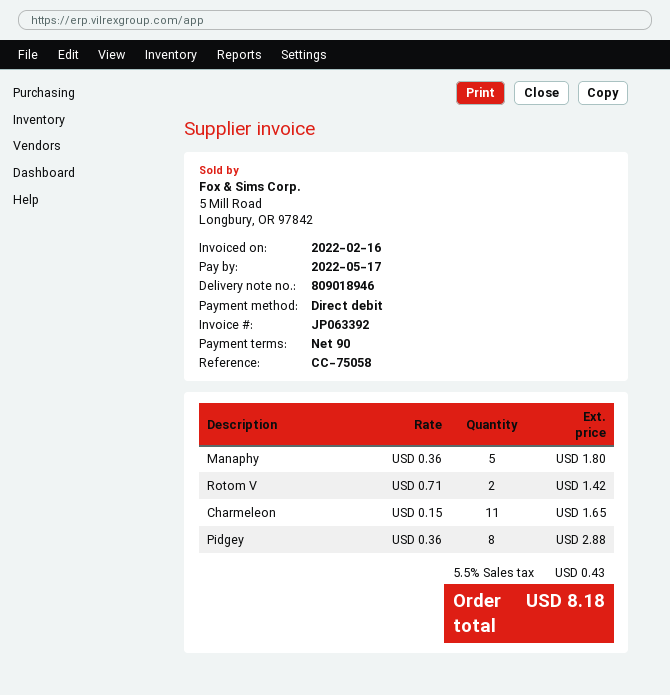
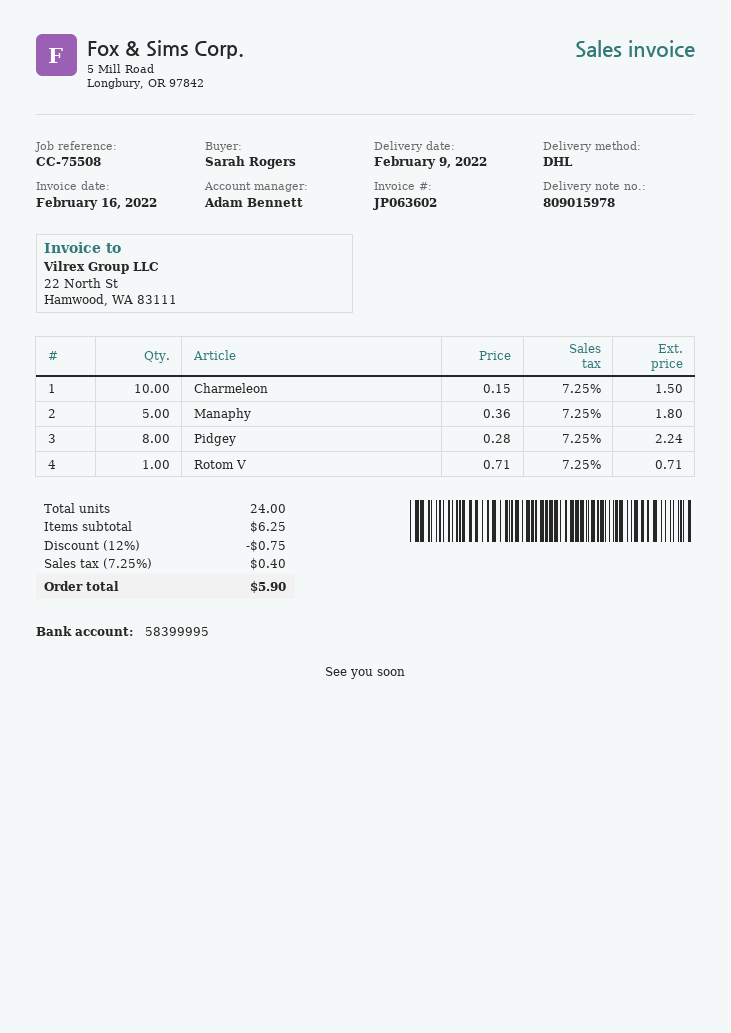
delivery note number: 809018946 -> 809015978
invoice number: JP063392 -> JP063602
reference: CC-75058 -> CC-75508
Rotom V: 2 x 0.71 = 1.42 -> 1 x 0.71 = 0.71
Charmeleon: 11 x 0.15 = 1.65 -> 10 x 0.15 = 1.50
Pidgey: 8 x 0.36 = 2.88 -> 8 x 0.28 = 2.24
discount: none -> 12% = 0.75
tax: 5.5% = 0.43 -> 7.25% = 0.40
total: 8.18 -> 5.90

